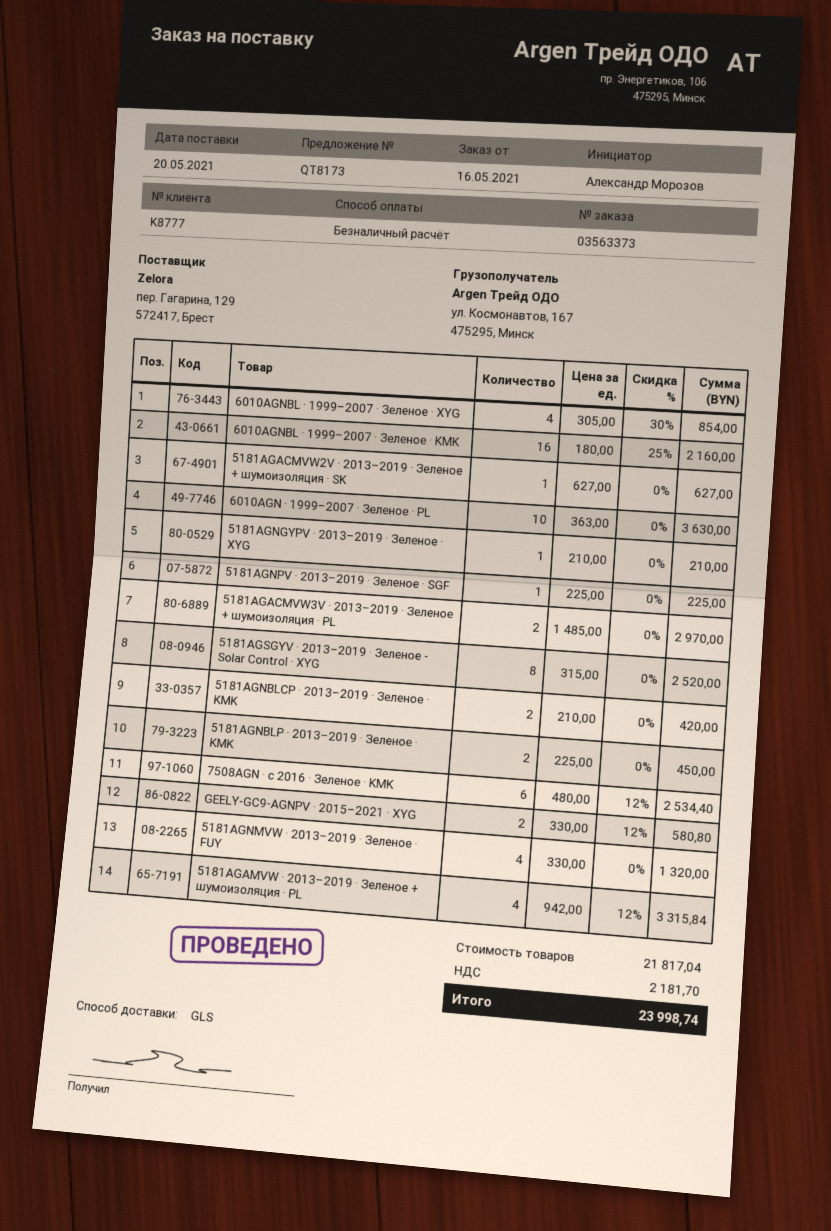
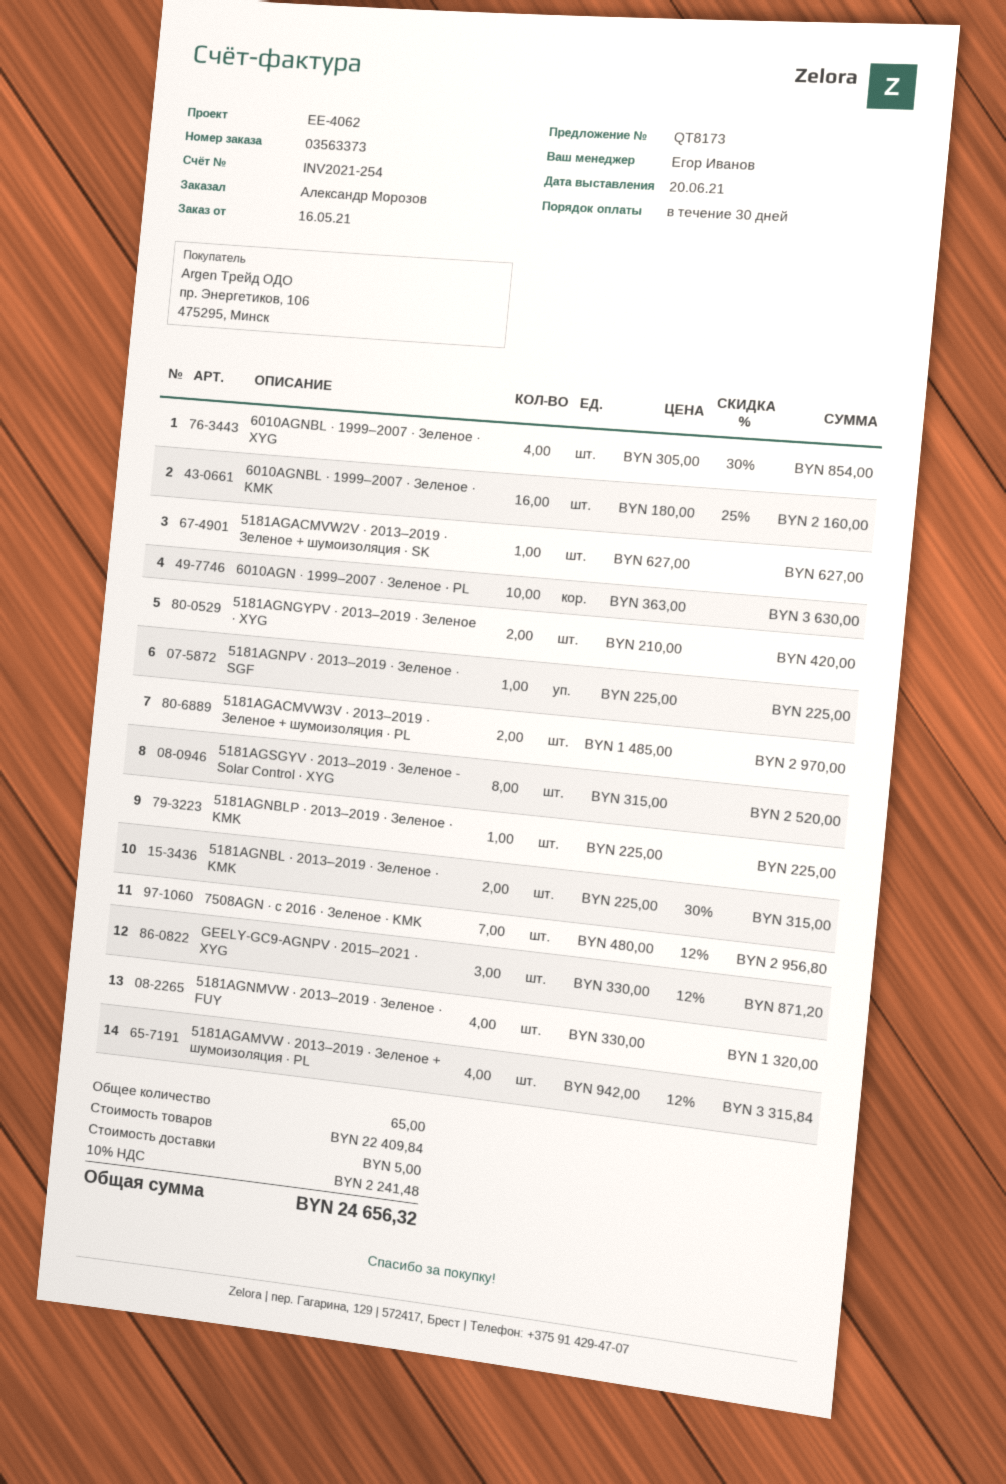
5181AGNGYPV · 2013–2019 · Зеленое · XYG: 1 x 210.00 = 210.00 -> 2 x 210.00 = 420.00
5181AGNBLCP · 2013–2019 · Зеленое · KMK: 2 x 210.00 = 420.00 -> none
5181AGNBLP · 2013–2019 · Зеленое · KMK: 2 x 225.00 = 450.00 -> 1 x 225.00 = 225.00
7508AGN · с 2016 · Зеленое · KMK: 6 x 480.00 - 12% = 2534.40 -> 7 x 480.00 - 12% = 2956.80
GEELY-GC9-AGNPV · 2015–2021 · XYG: 2 x 330.00 - 12% = 580.80 -> 3 x 330.00 - 12% = 871.20
5181AGNBL · 2013–2019 · Зеленое · KMK: none -> 2 x 225.00 - 30% = 315.00
subtotal: 21817.04 -> 22409.84
shipping: none -> 5.00
tax: 2181.70 -> 2241.48
total: 23998.74 -> 24656.32

